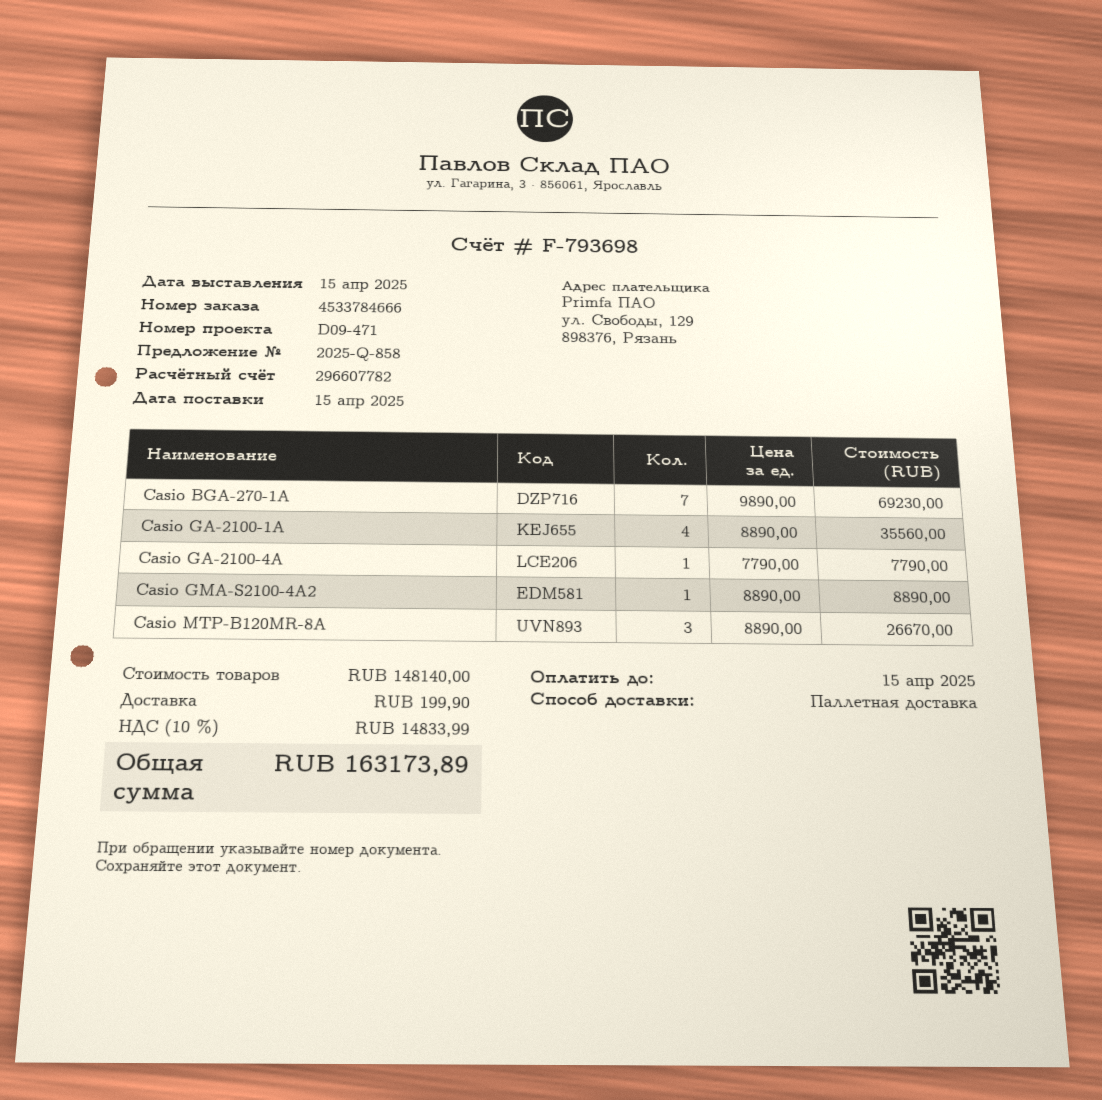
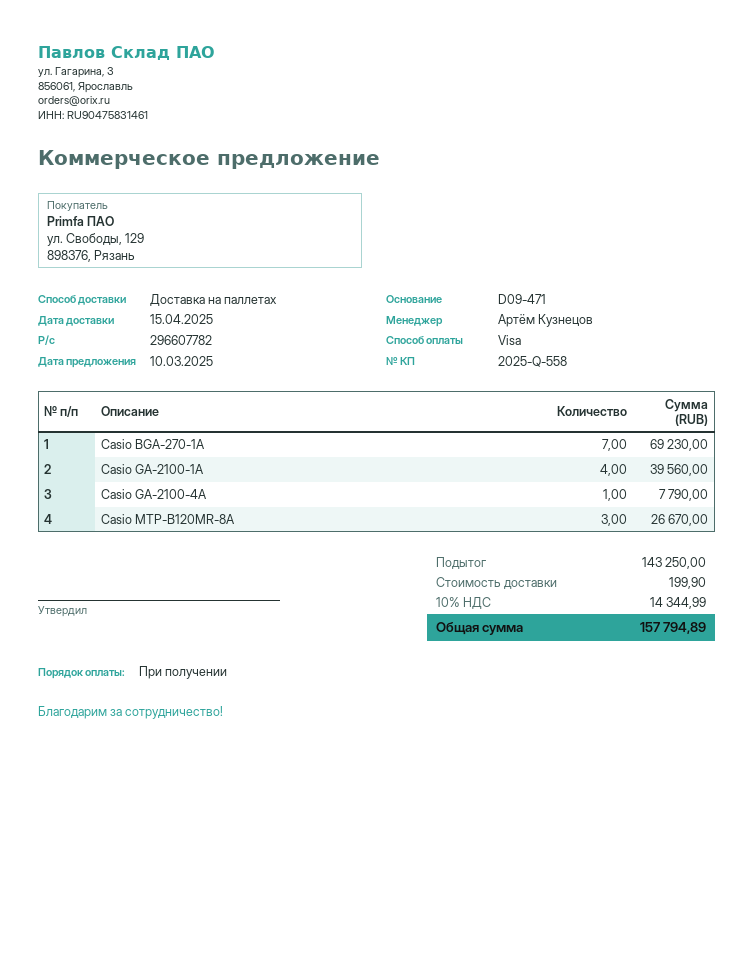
quote number: 2025-Q-858 -> 2025-Q-558
Casio GA-2100-1A: 4 for 35560.00 -> 4 for 39560.00
Casio GMA-S2100-4A2: 1 for 8890.00 -> none
subtotal: 148140.00 -> 143250.00
tax: 10% = 14833.99 -> 10% = 14344.99
total: 163173.89 -> 157794.89

